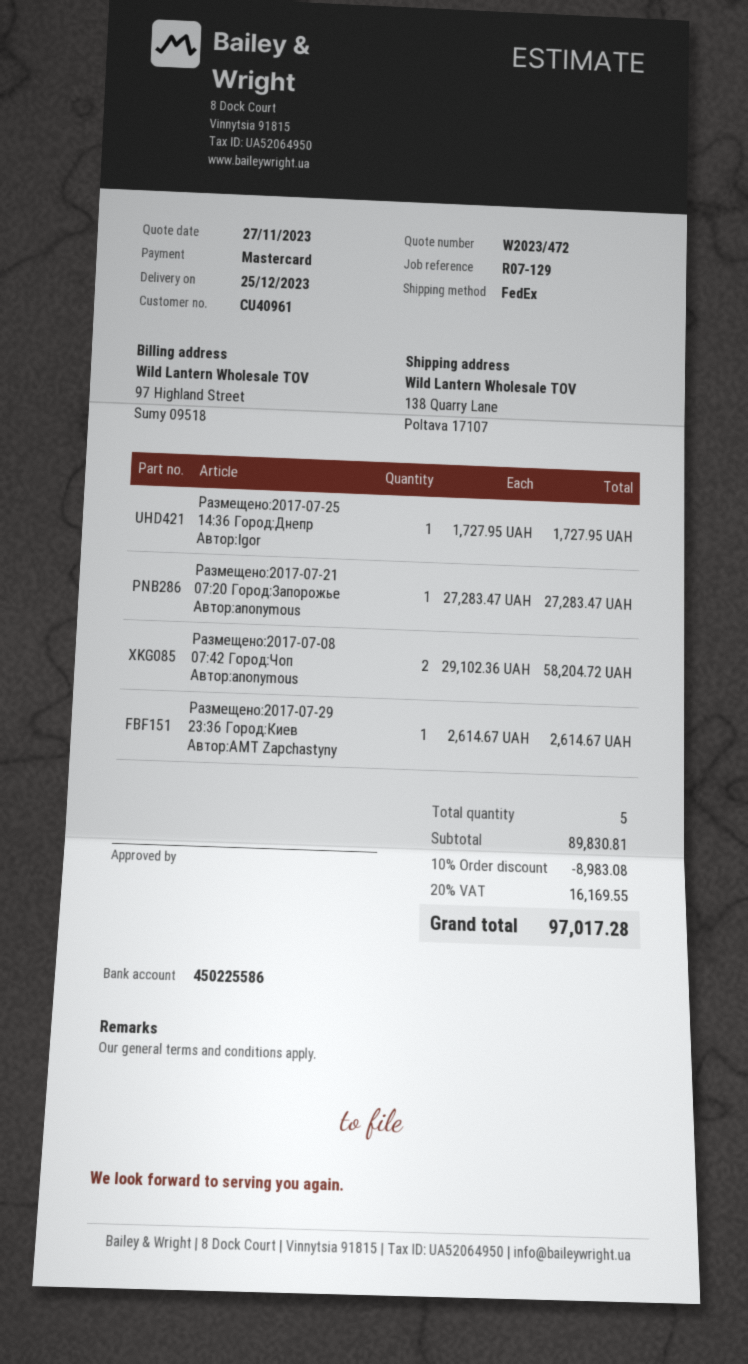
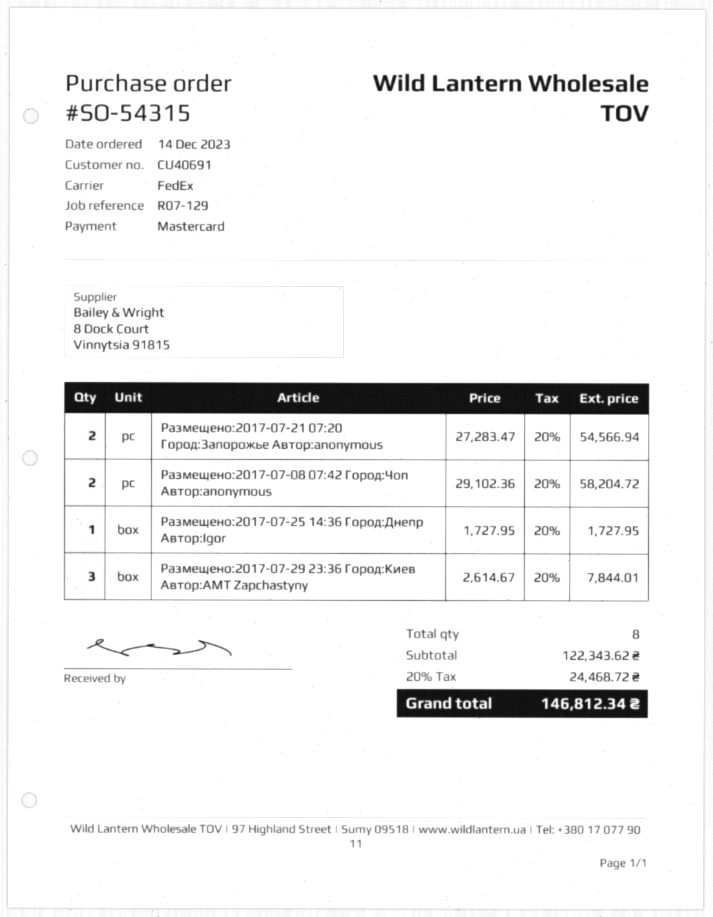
customer number: CU40961 -> CU40691
Размещено:2017-07-21 07:20 Город:Запорожье Автор:anonymous: 1 x 27283.47 = 27283.47 -> 2 x 27283.47 = 54566.94
Размещено:2017-07-29 23:36 Город:Киев Автор:АМТ Zapchastyny: 1 x 2614.67 = 2614.67 -> 3 x 2614.67 = 7844.01
total quantity: 5 -> 8
subtotal: 89830.81 -> 122343.62
discount: 10% = 8983.08 -> none
tax: 20% = 16169.55 -> 20% = 24468.72
total: 97017.28 -> 146812.34

